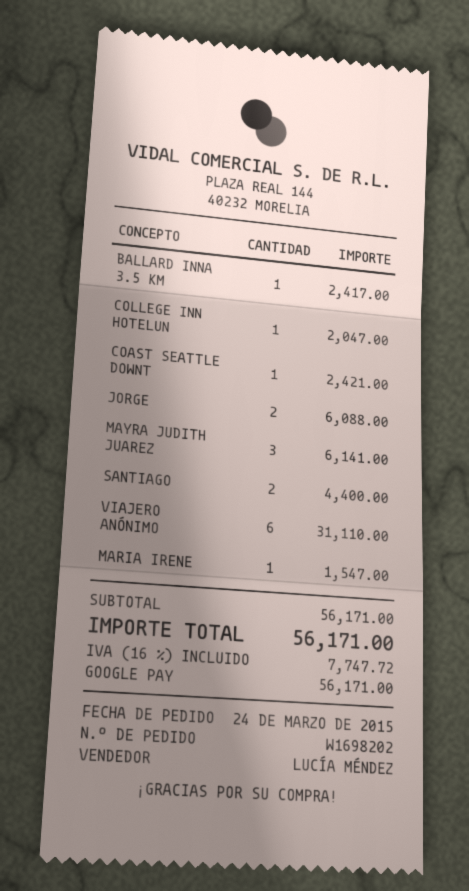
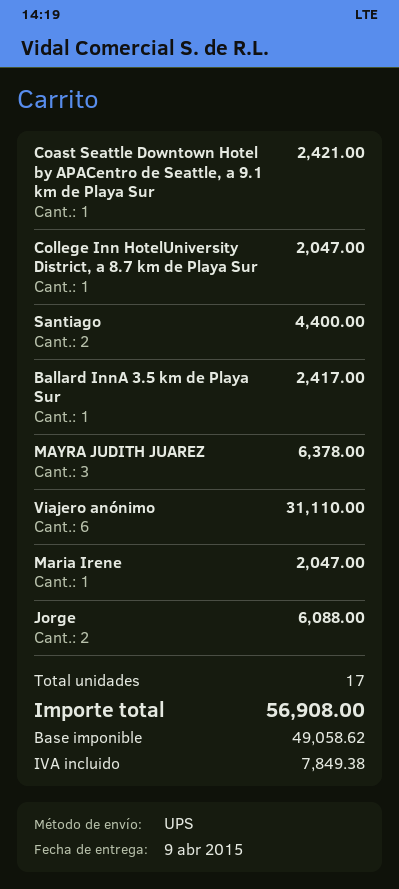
MAYRA JUDITH JUAREZ: 3 for 6141.00 -> 3 for 6378.00
MARIA IRENE: 1 for 1547.00 -> 1 for 2047.00
tax: 7747.72 -> 7849.38
total: 56171.00 -> 56908.00

